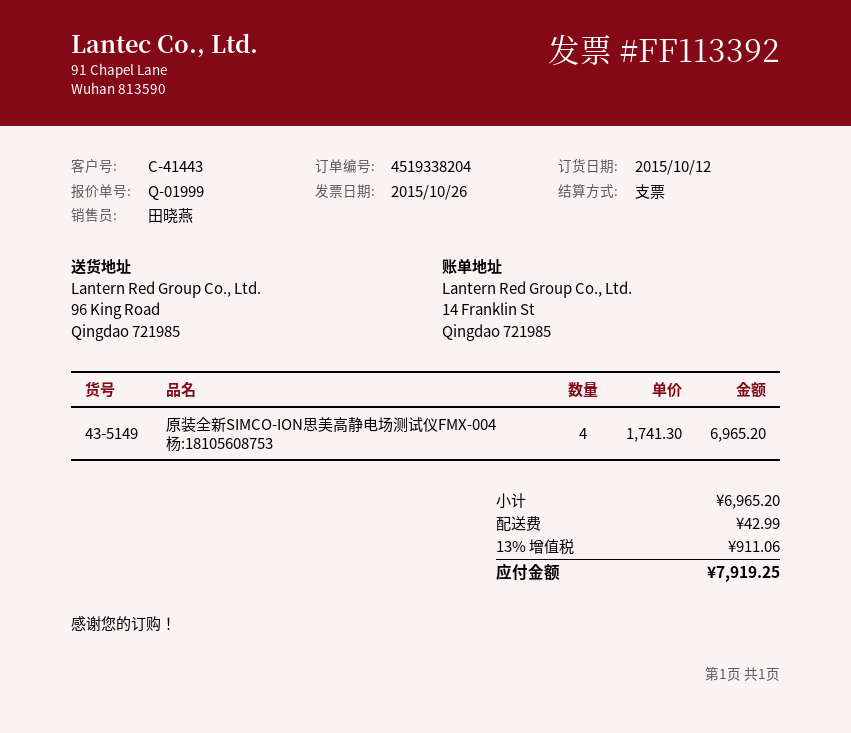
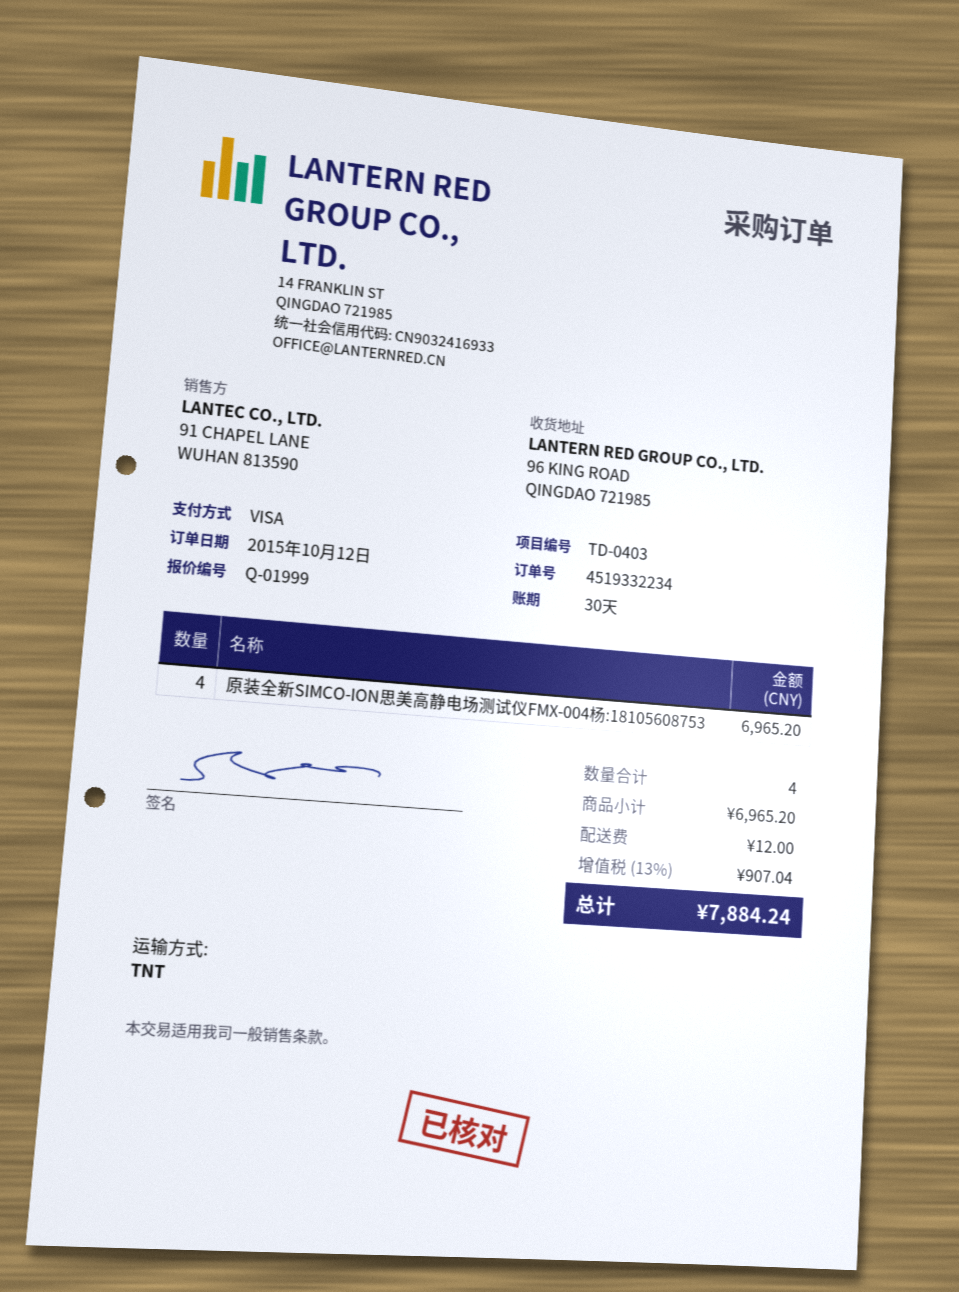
order number: 4519338204 -> 4519332234
payment method: cheque -> Visa
shipping: 42.99 -> 12.00
tax: 13% = 911.06 -> 13% = 907.04
total: 7919.25 -> 7884.24

